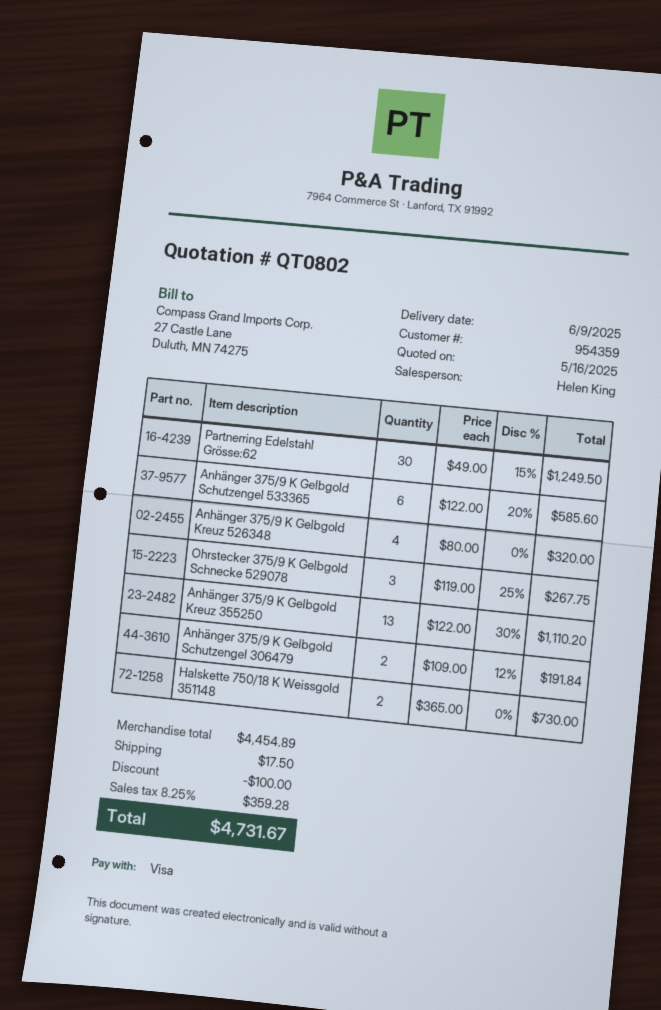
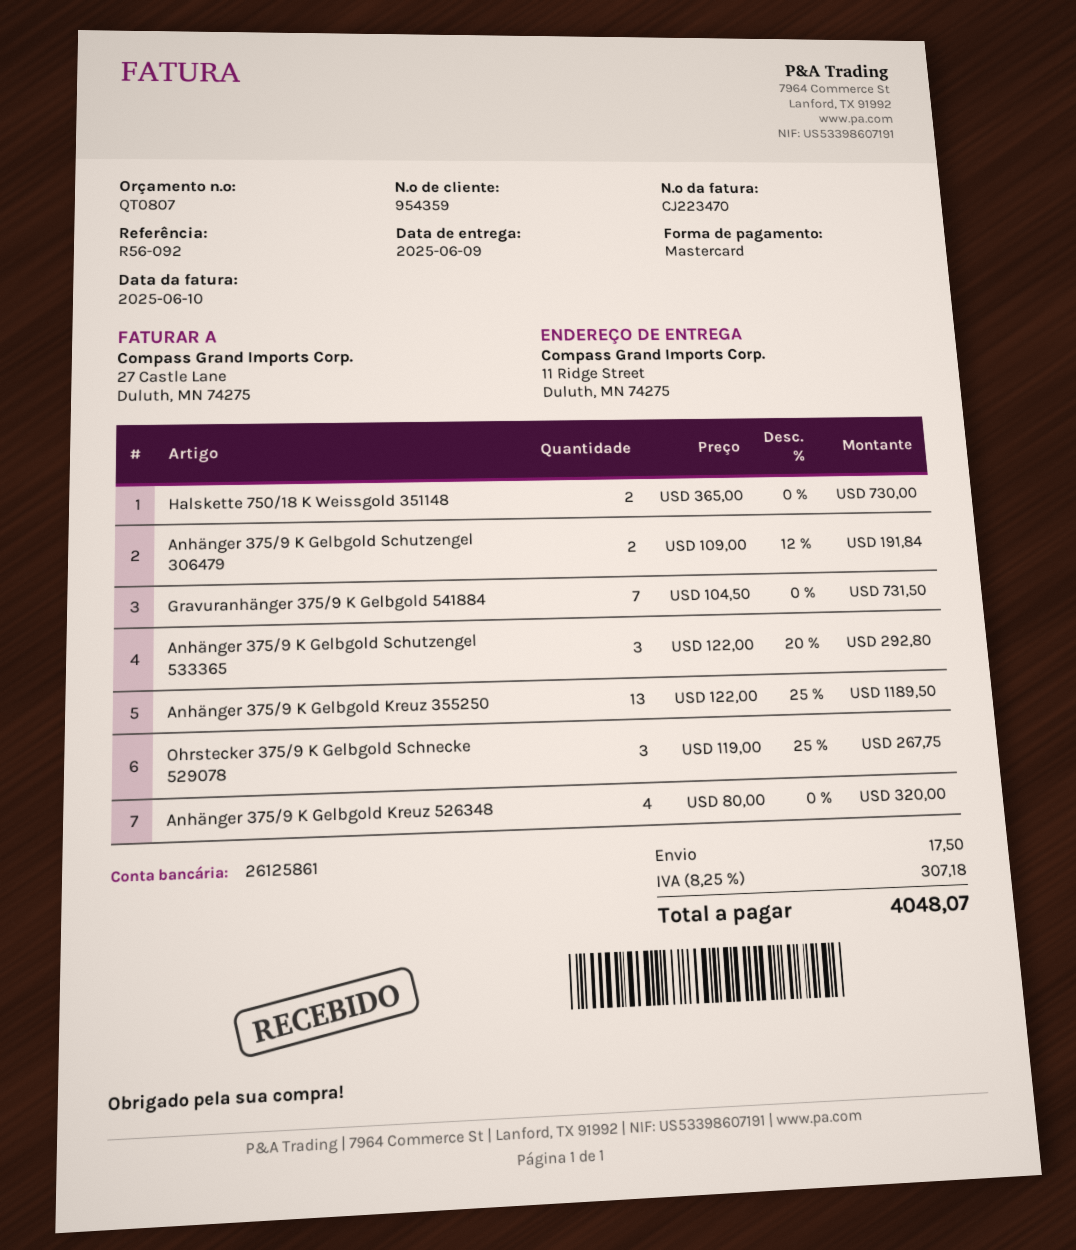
quote number: QT0802 -> QT0807
payment method: Visa -> Mastercard
Partnerring Edelstahl Grösse:62: 30 x 49.00 - 15% = 1249.50 -> none
Anhänger 375/9 K Gelbgold Schutzengel 533365: 6 x 122.00 - 20% = 585.60 -> 3 x 122.00 - 20% = 292.80
Anhänger 375/9 K Gelbgold Kreuz 355250: 13 x 122.00 - 30% = 1110.20 -> 13 x 122.00 - 25% = 1189.50
Gravuranhänger 375/9 K Gelbgold 541884: none -> 7 x 104.50 = 731.50
discount: 100.00 -> none
tax: 8.25% = 359.28 -> 8.25% = 307.18
total: 4731.67 -> 4048.07

